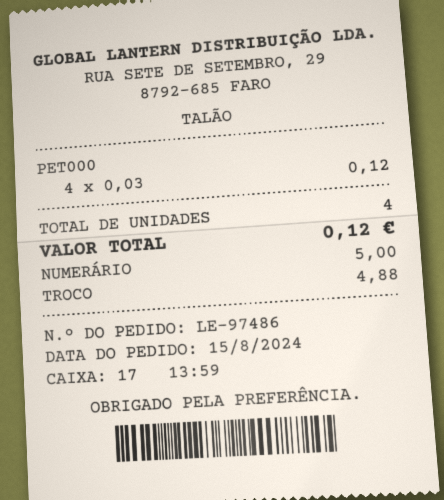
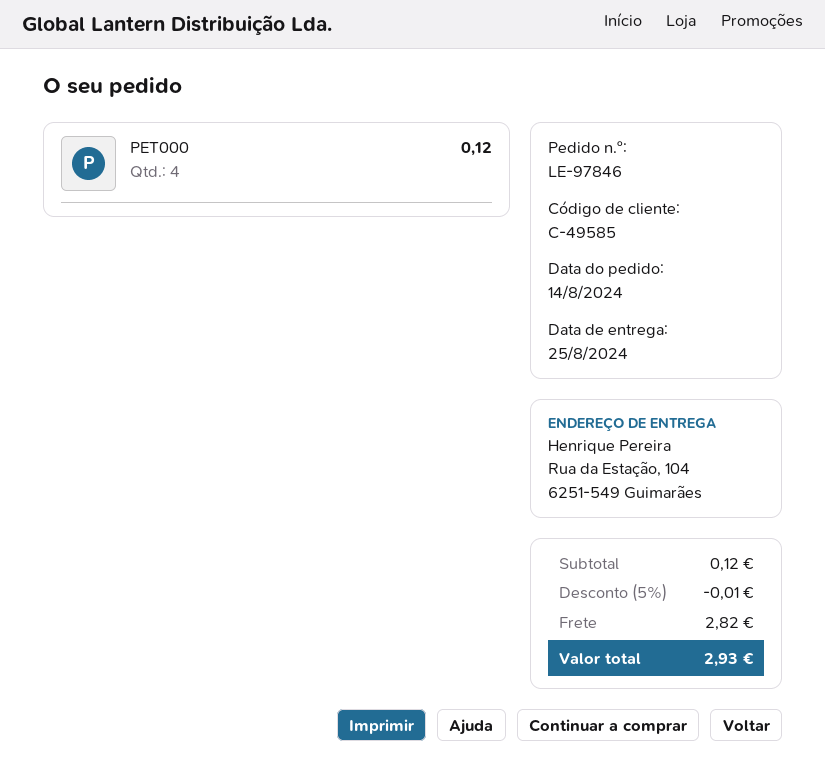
order number: LE-97486 -> LE-97846
order date: 2024-08-15 -> 2024-08-14
discount: none -> 5% = 0.01
shipping: none -> 2.82
total: 0.12 -> 2.93

